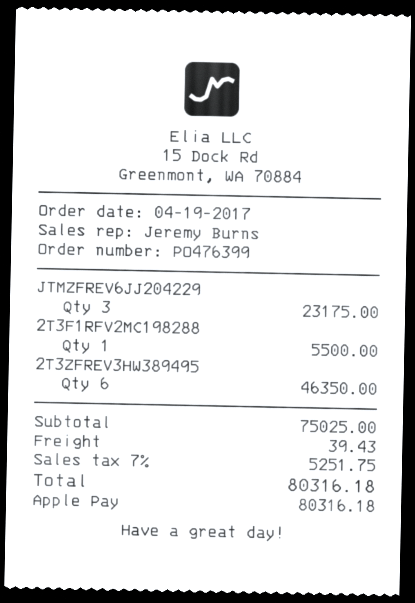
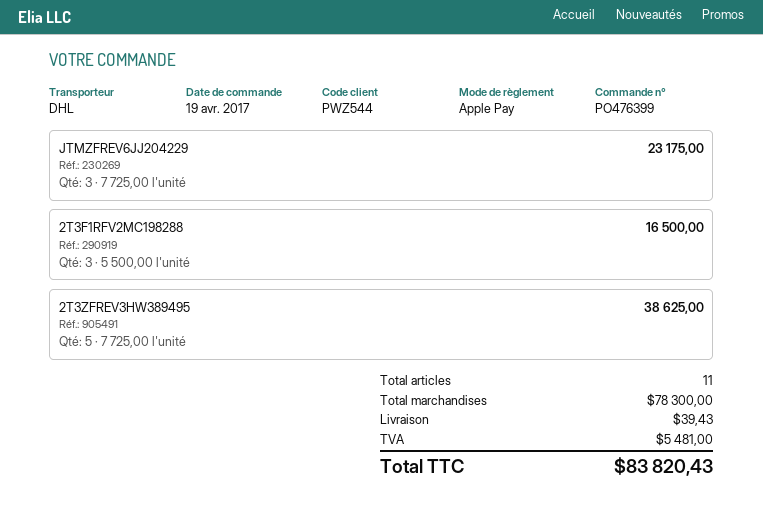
2T3F1RFV2MC198288: 1 for 5500.00 -> 3 for 16500.00
2T3ZFREV3HW389495: 6 for 46350.00 -> 5 for 38625.00
subtotal: 75025.00 -> 78300.00
tax: 5251.75 -> 5481.00
total: 80316.18 -> 83820.43

